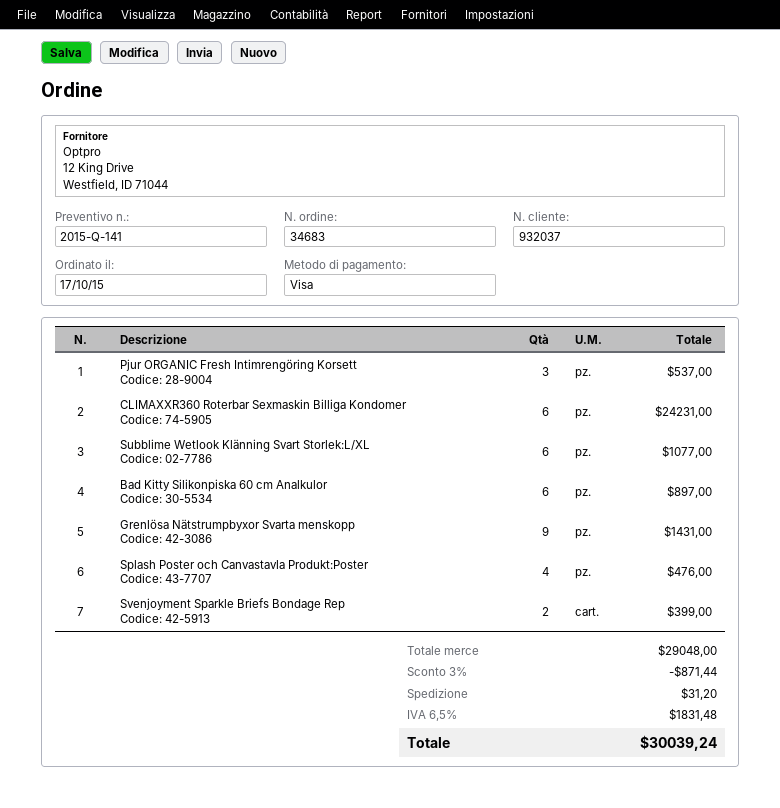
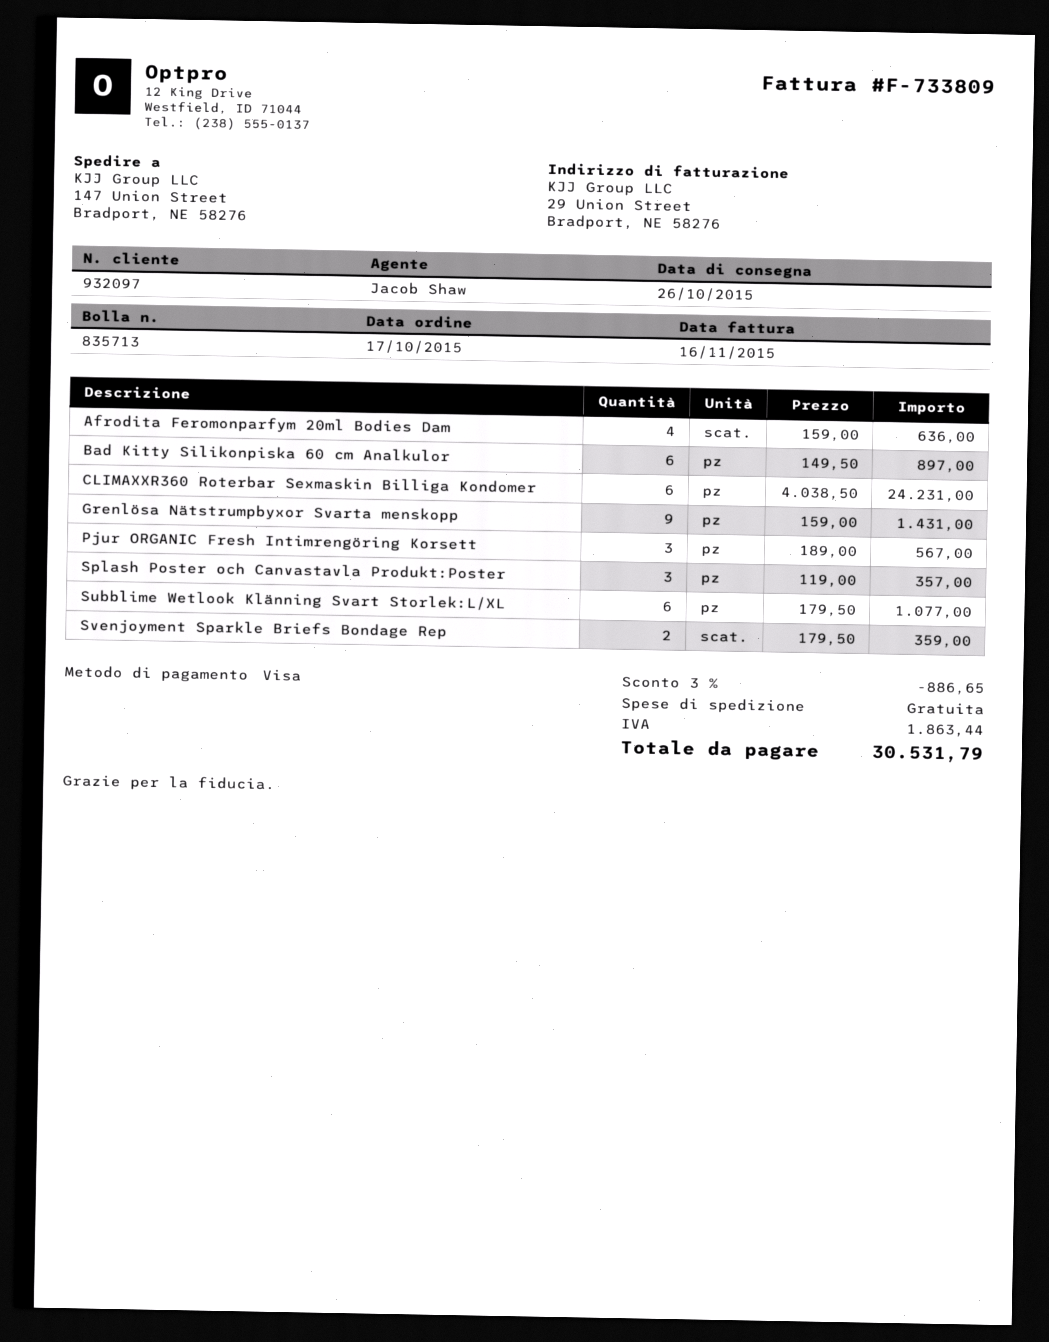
customer number: 932037 -> 932097
Pjur ORGANIC Fresh Intimrengöring Korsett: 3 for 537.00 -> 3 for 567.00
Splash Poster och Canvastavla Produkt:Poster: 4 for 476.00 -> 3 for 357.00
Svenjoyment Sparkle Briefs Bondage Rep: 2 for 399.00 -> 2 for 359.00
Afrodita Feromonparfym 20ml Bodies Dam: none -> 4 for 636.00
discount: 3% = 871.44 -> 3% = 886.65
shipping: 31.20 -> 0.00
tax: 1831.48 -> 1863.44
total: 30039.24 -> 30531.79

